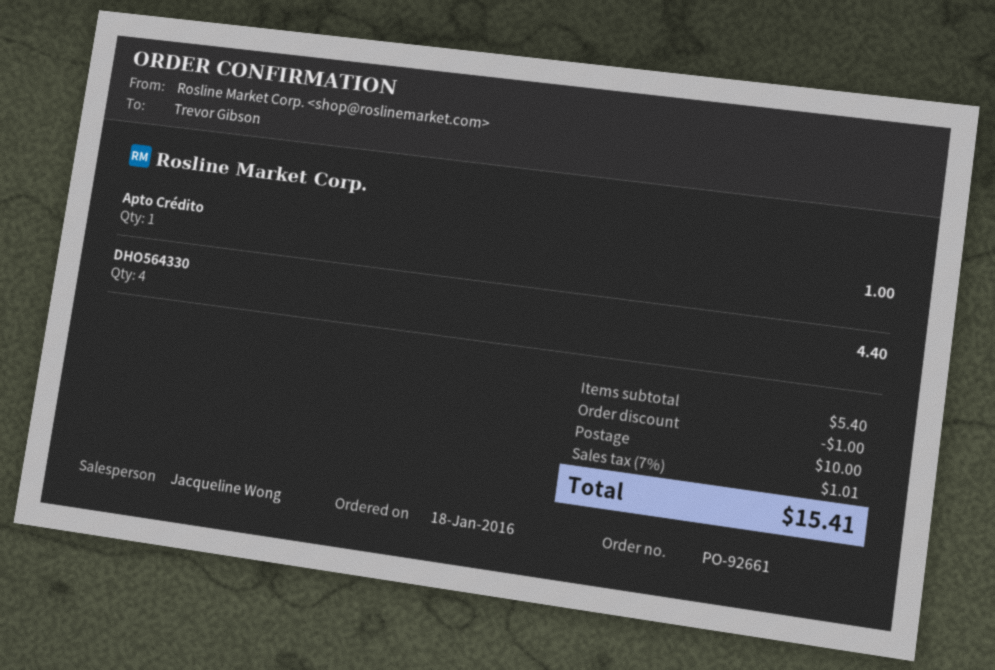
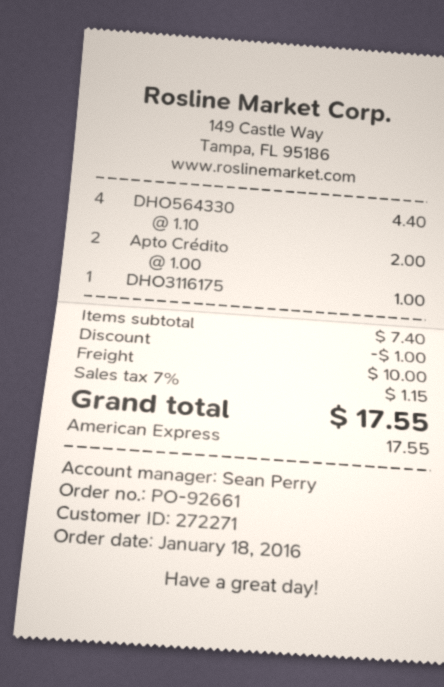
sales rep: Jacqueline Wong -> Sean Perry
Apto Crédito: 1 for 1.00 -> 2 for 2.00
DHO3116175: none -> 1 for 1.00
subtotal: 5.40 -> 7.40
tax: 7% = 1.01 -> 7% = 1.15
total: 15.41 -> 17.55

